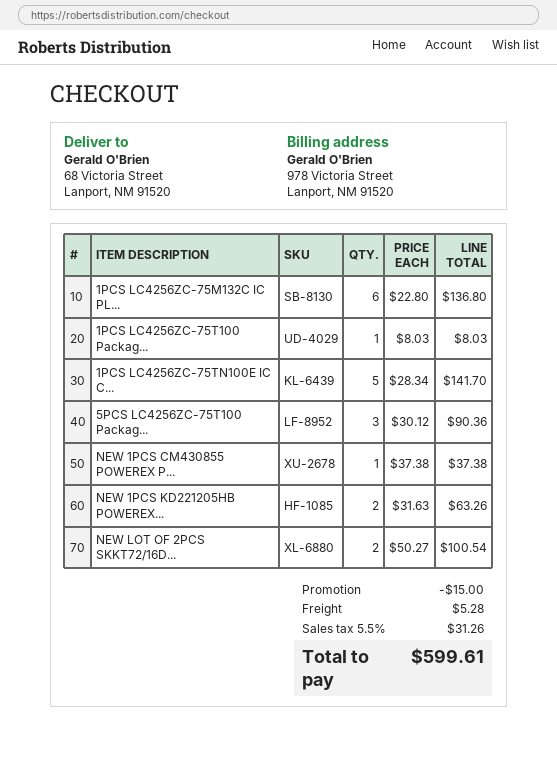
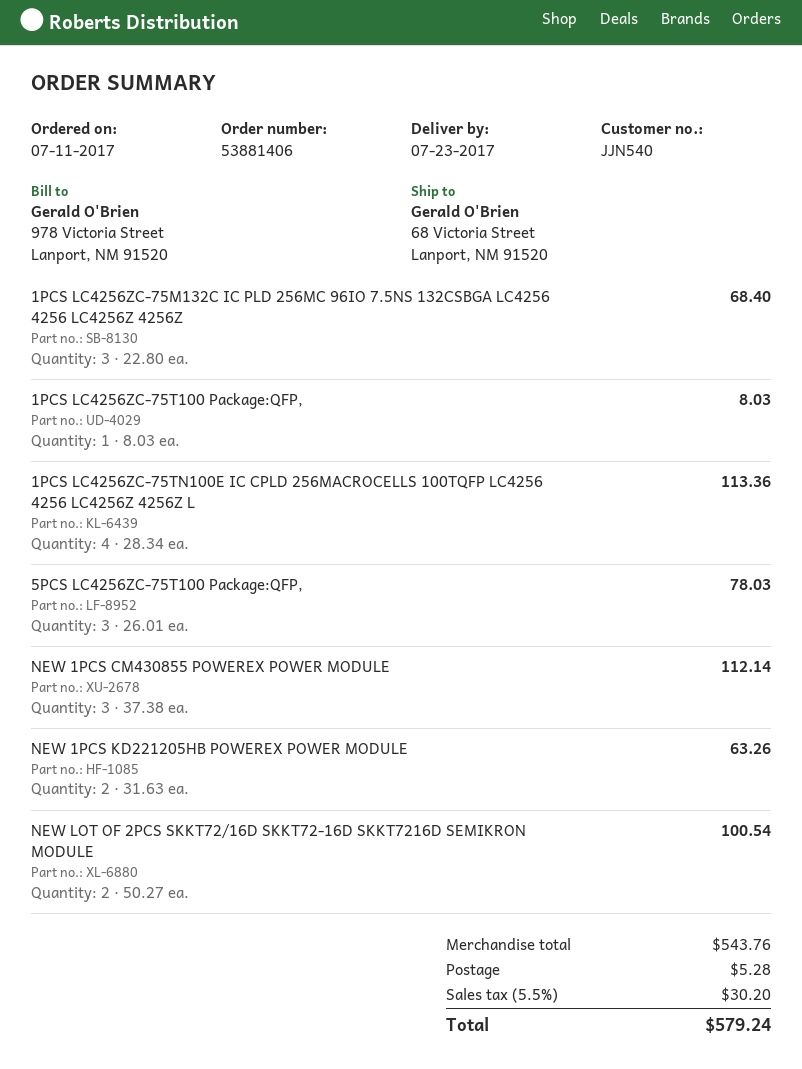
1PCS LC4256ZC-75M132C IC PL...: 6 x 22.80 = 136.80 -> 3 x 22.80 = 68.40
1PCS LC4256ZC-75TN100E IC C...: 5 x 28.34 = 141.70 -> 4 x 28.34 = 113.36
5PCS LC4256ZC-75T100 Packag...: 3 x 30.12 = 90.36 -> 3 x 26.01 = 78.03
NEW 1PCS CM430855 POWEREX P...: 1 x 37.38 = 37.38 -> 3 x 37.38 = 112.14
discount: 15.00 -> none
tax: 5.5% = 31.26 -> 5.5% = 30.20
total: 599.61 -> 579.24

